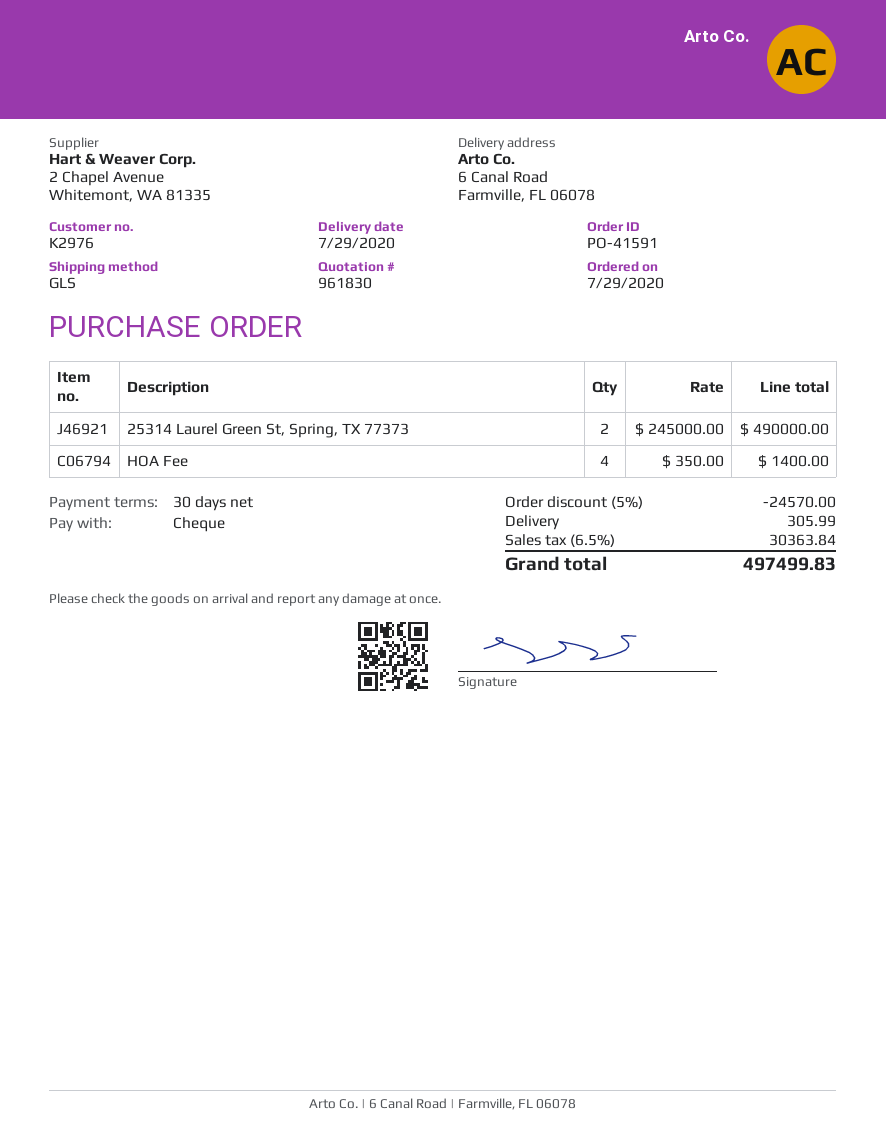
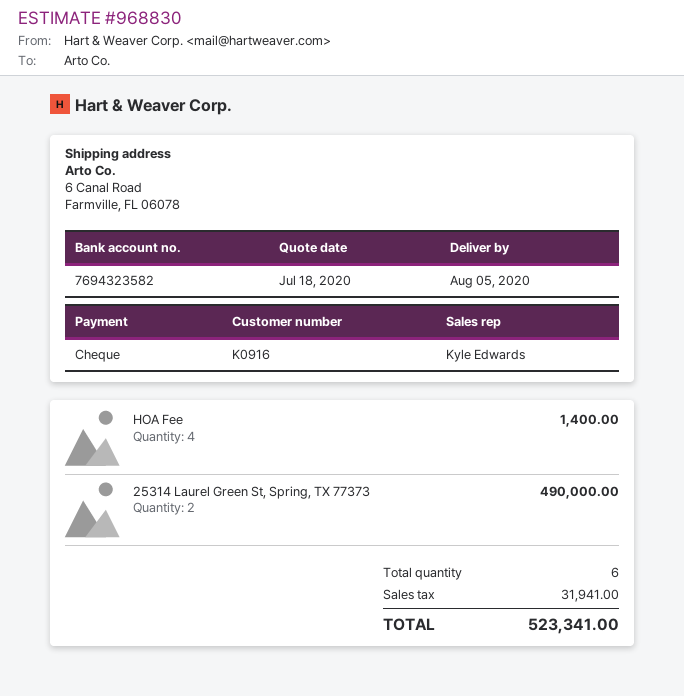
quote number: 961830 -> 968830
delivery date: 2020-07-29 -> 2020-08-05
customer number: K2976 -> K0916
discount: 5% = 24570.00 -> none
shipping: 305.99 -> none
tax: 30363.84 -> 31941.00
total: 497499.83 -> 523341.00

